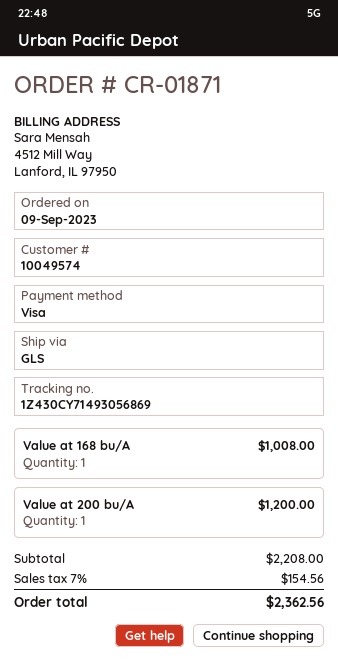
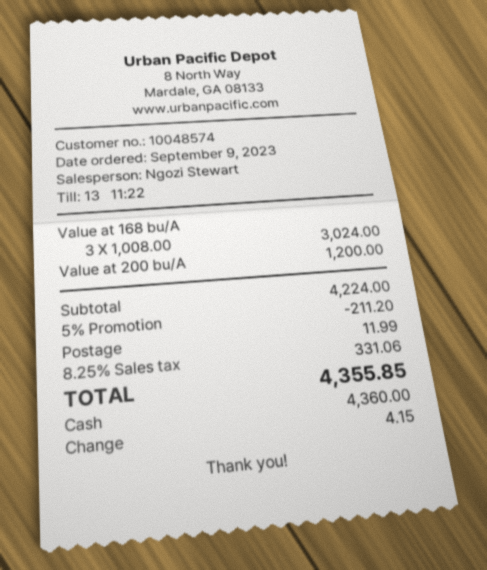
customer number: 10049574 -> 10048574
payment method: Visa -> cash
Value at 168 bu/A: 1 for 1008.00 -> 3 for 3024.00
subtotal: 2208.00 -> 4224.00
discount: none -> 5% = 211.20
shipping: none -> 11.99
tax: 7% = 154.56 -> 8.25% = 331.06
total: 2362.56 -> 4355.85

